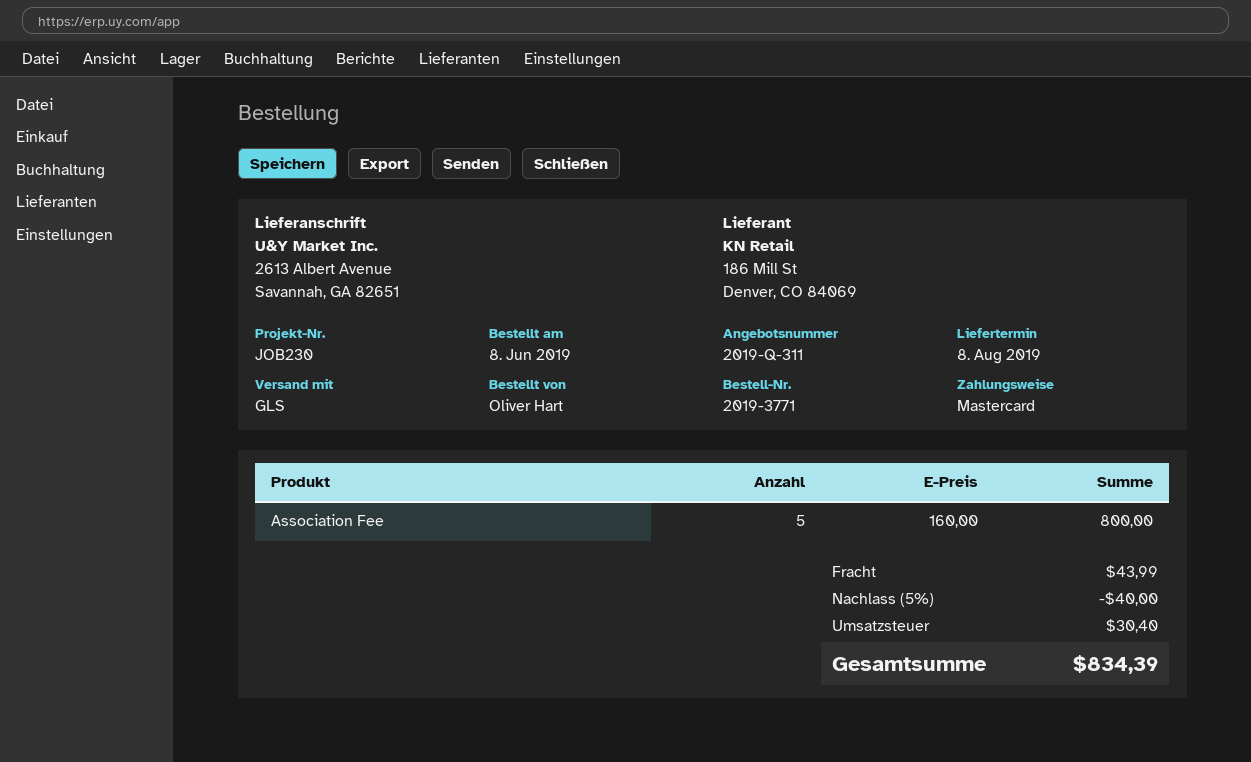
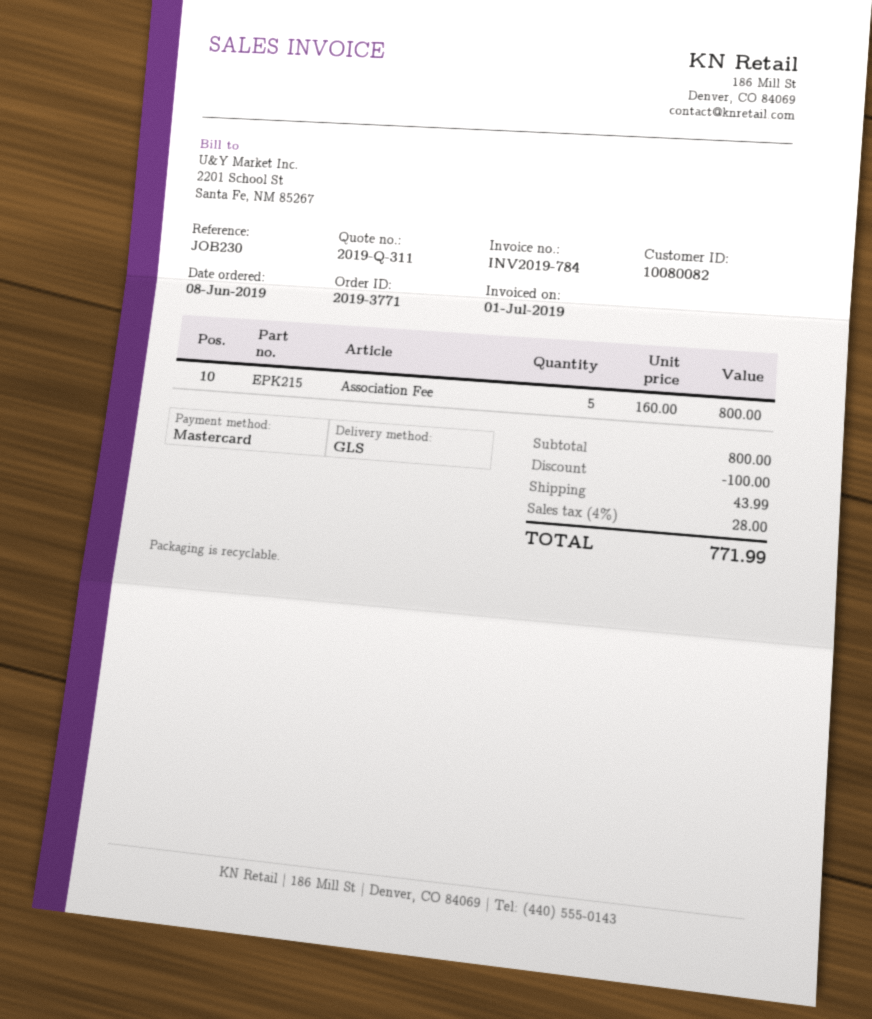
discount: 40.00 -> 100.00
tax: 30.40 -> 28.00
total: 834.39 -> 771.99

